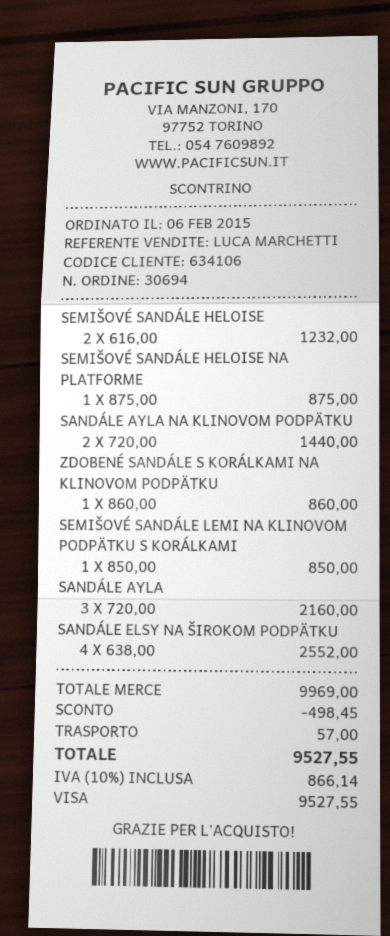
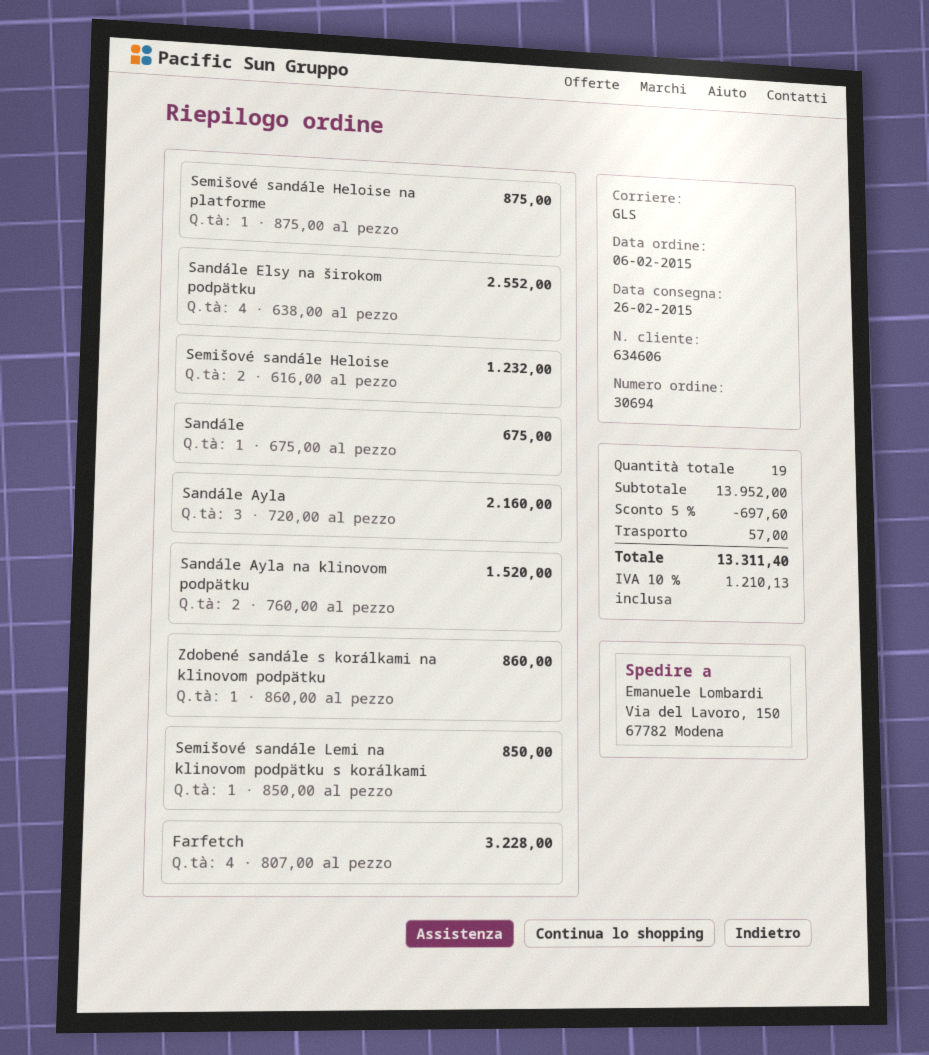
customer number: 634106 -> 634606
SANDÁLE AYLA NA KLINOVOM PODPÄTKU: 2 x 720.00 = 1440.00 -> 2 x 760.00 = 1520.00
Sandále: none -> 1 x 675.00 = 675.00
Farfetch: none -> 4 x 807.00 = 3228.00
subtotal: 9969.00 -> 13952.00
discount: 498.45 -> 697.60
tax: 10% = 866.14 -> 10% = 1210.13
total: 9527.55 -> 13311.40

